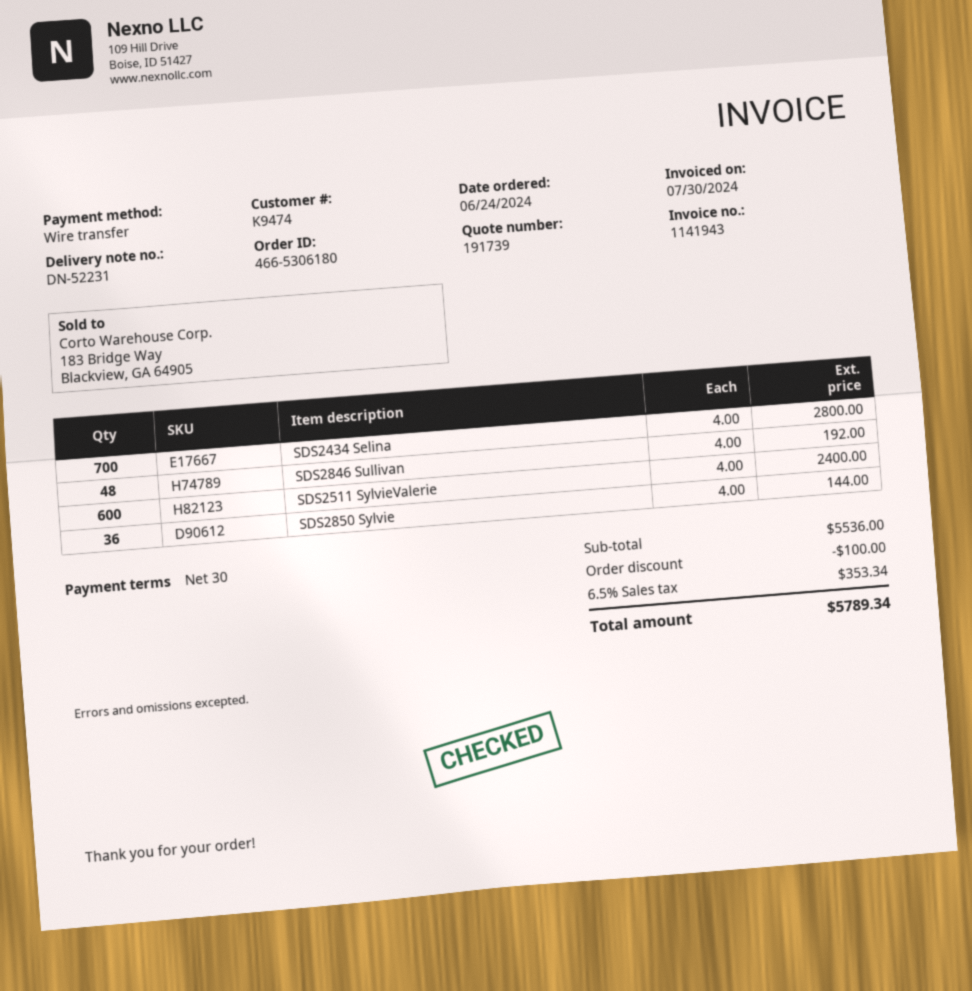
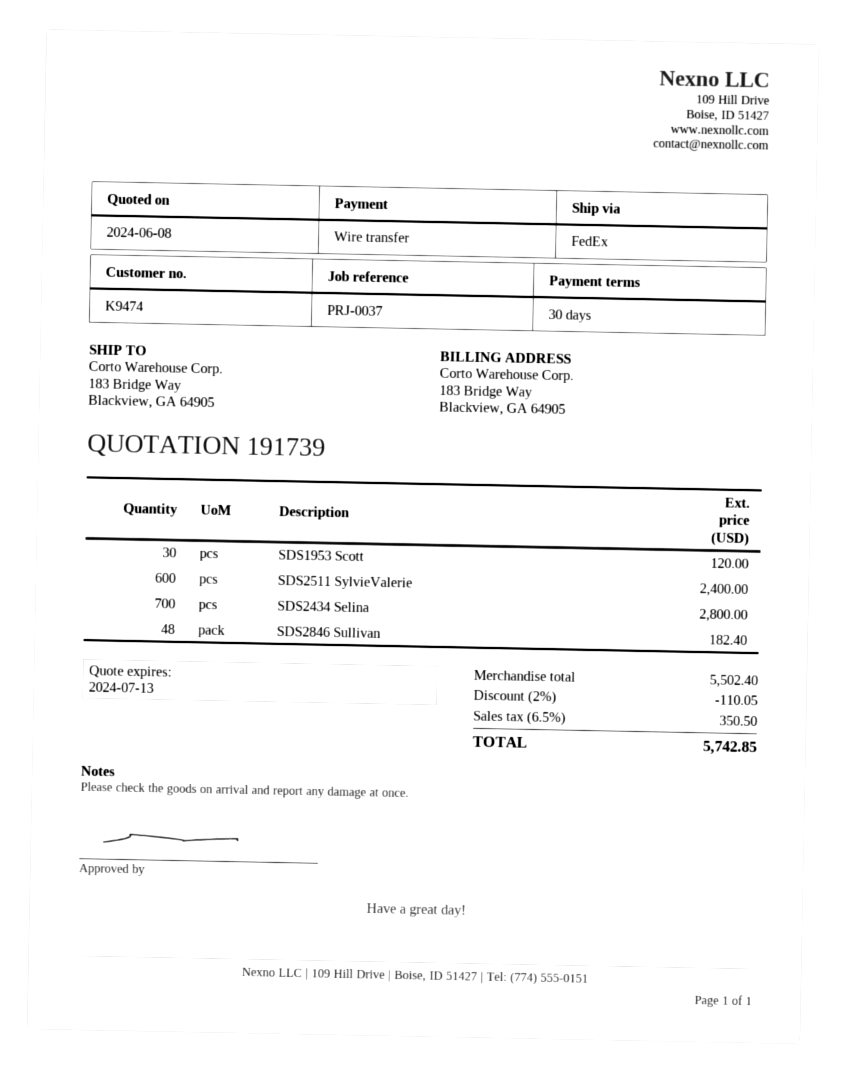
SDS2846 Sullivan: 48 for 192.00 -> 48 for 182.40
SDS2850 Sylvie: 36 for 144.00 -> none
SDS1953 Scott: none -> 30 for 120.00
subtotal: 5536.00 -> 5502.40
discount: 100.00 -> 110.05
tax: 6.5% = 353.34 -> 6.5% = 350.50
total: 5789.34 -> 5742.85

